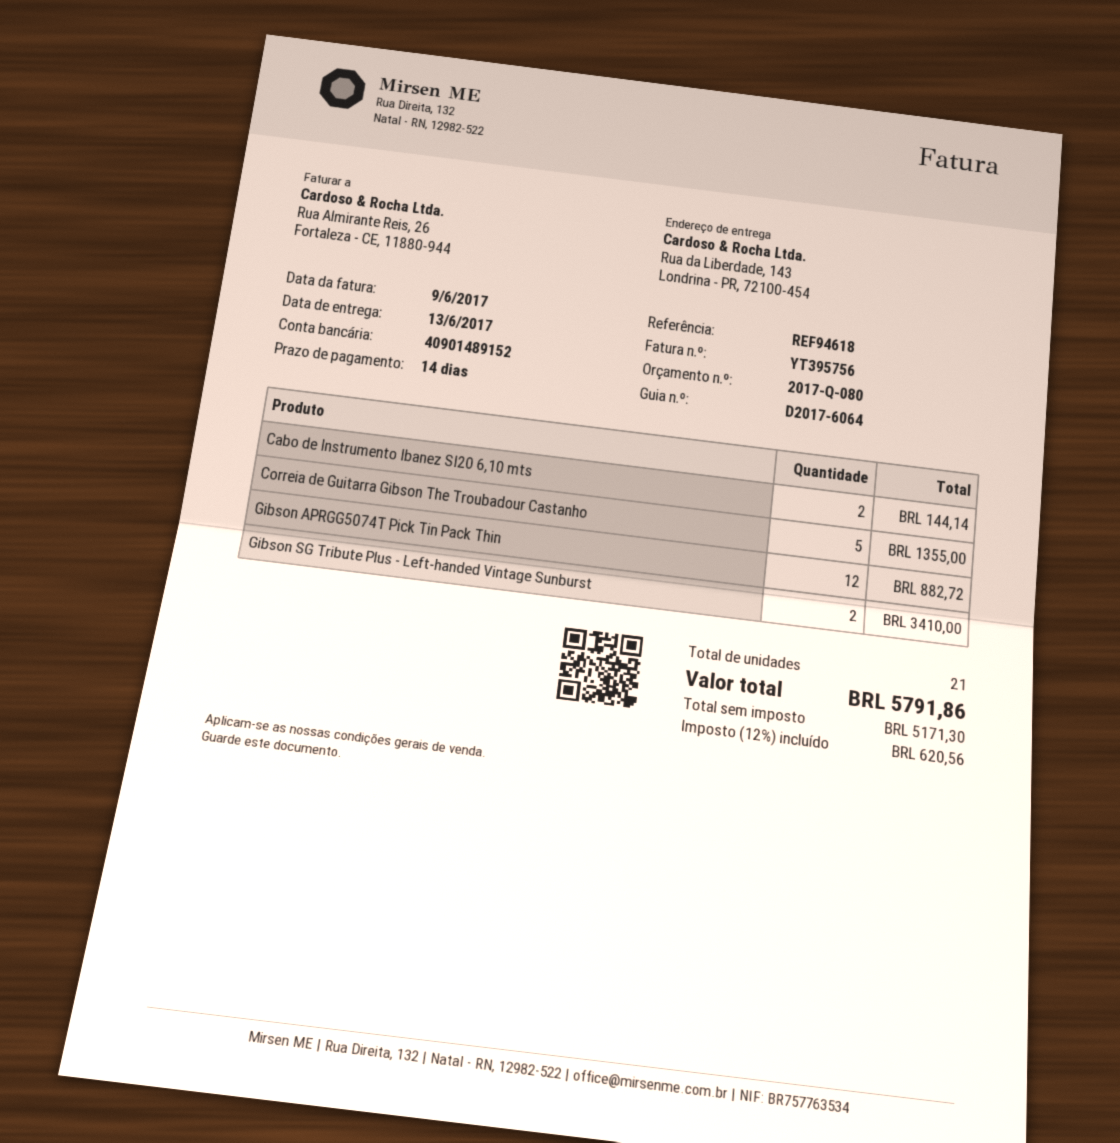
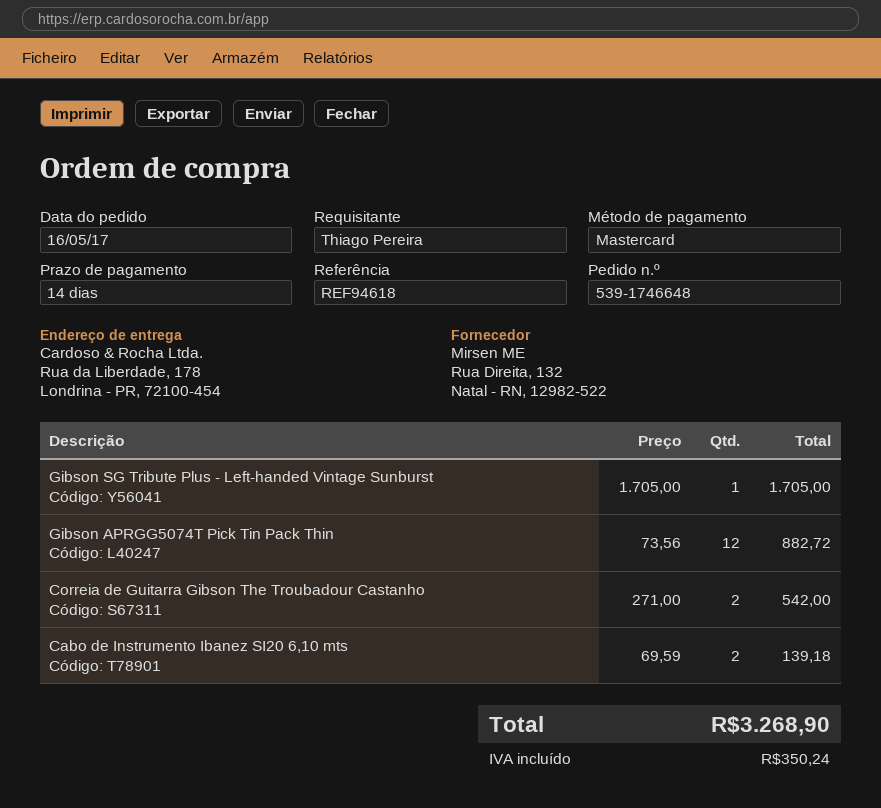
ship to: Rua da Liberdade, 143, Londrina - PR, 72100-454 -> Rua da Liberdade, 178, Londrina - PR, 72100-454
Cabo de Instrumento Ibanez SI20 6,10 mts: 2 for 144.14 -> 2 for 139.18
Correia de Guitarra Gibson The Troubadour Castanho: 5 for 1355.00 -> 2 for 542.00
Gibson SG Tribute Plus - Left-handed Vintage Sunburst: 2 for 3410.00 -> 1 for 1705.00
tax: 620.56 -> 350.24
total: 5791.86 -> 3268.90

